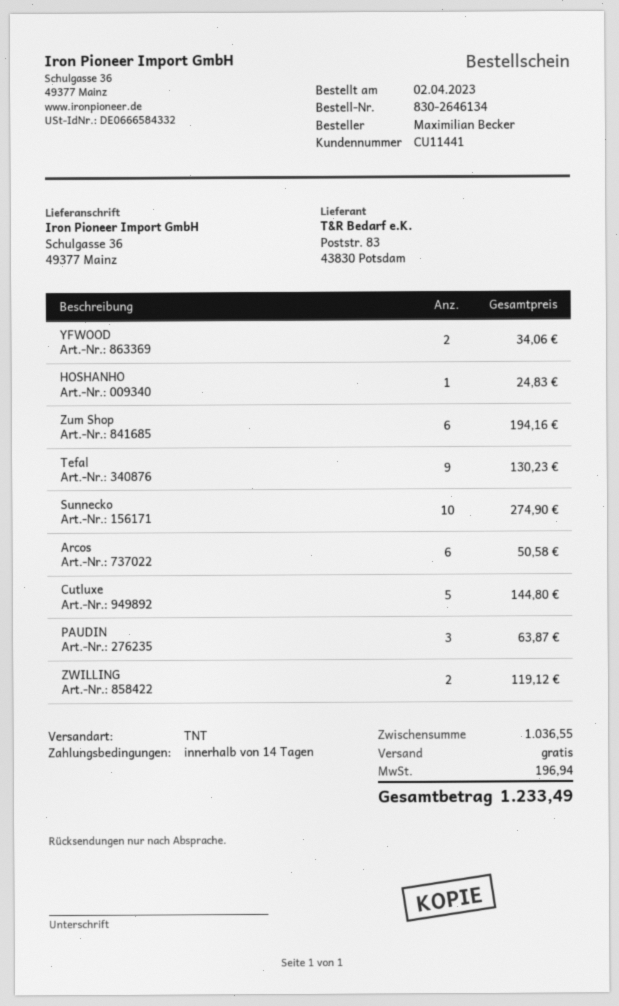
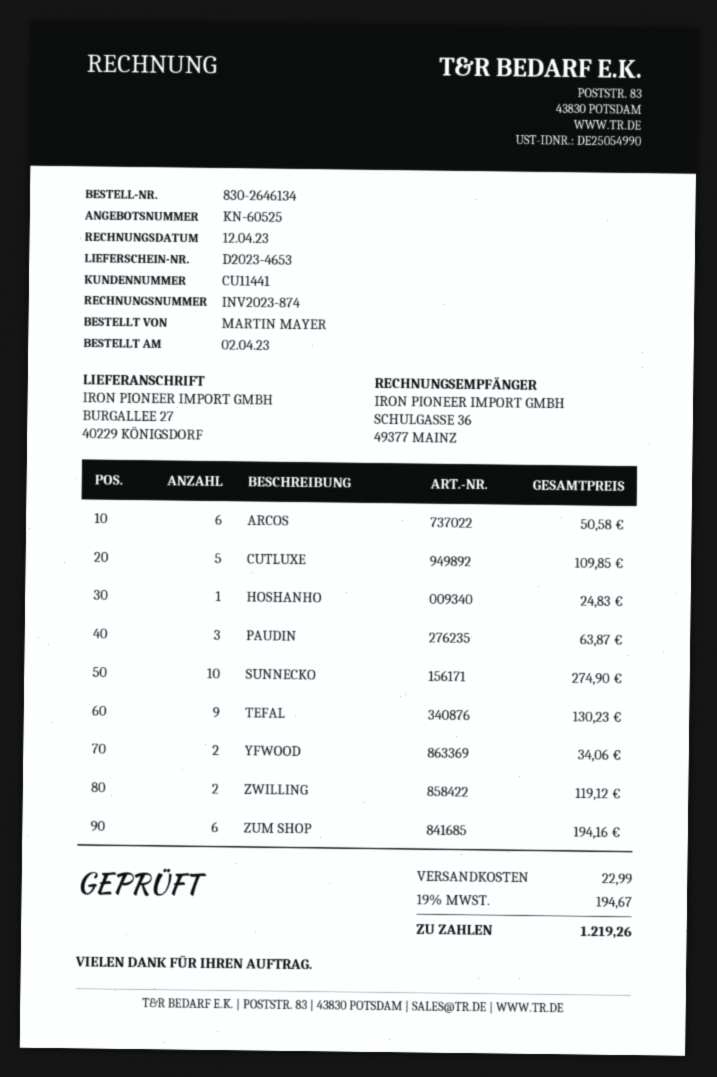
ordered by: Maximilian Becker -> MARTIN MAYER
ship to: Schulgasse 36, 49377 Mainz -> BURGALLEE 27, 40229 KÖNIGSDORF
Cutluxe: 5 for 144.80 -> 5 for 109.85
shipping: 0.00 -> 22.99
tax: 196.94 -> 194.67
total: 1233.49 -> 1219.26

